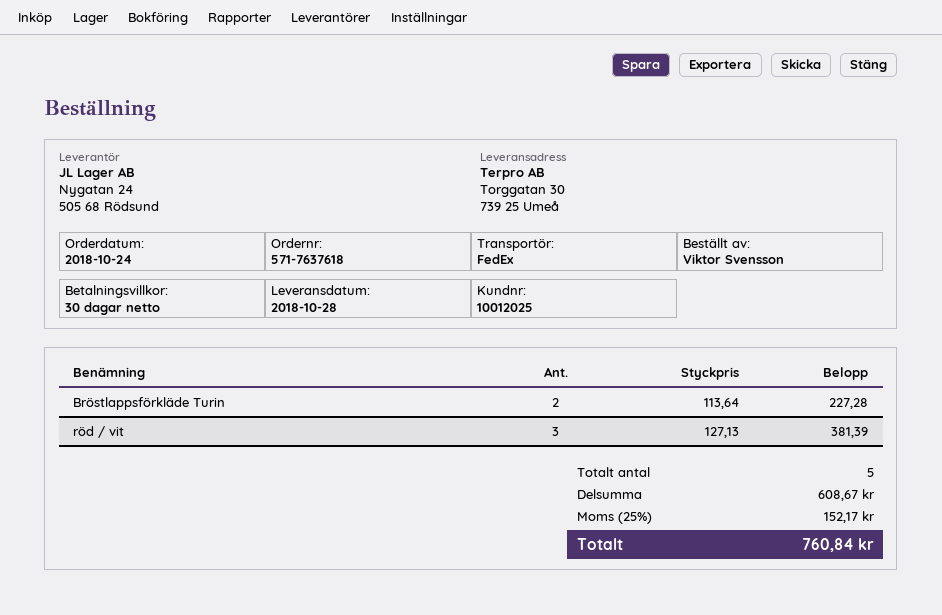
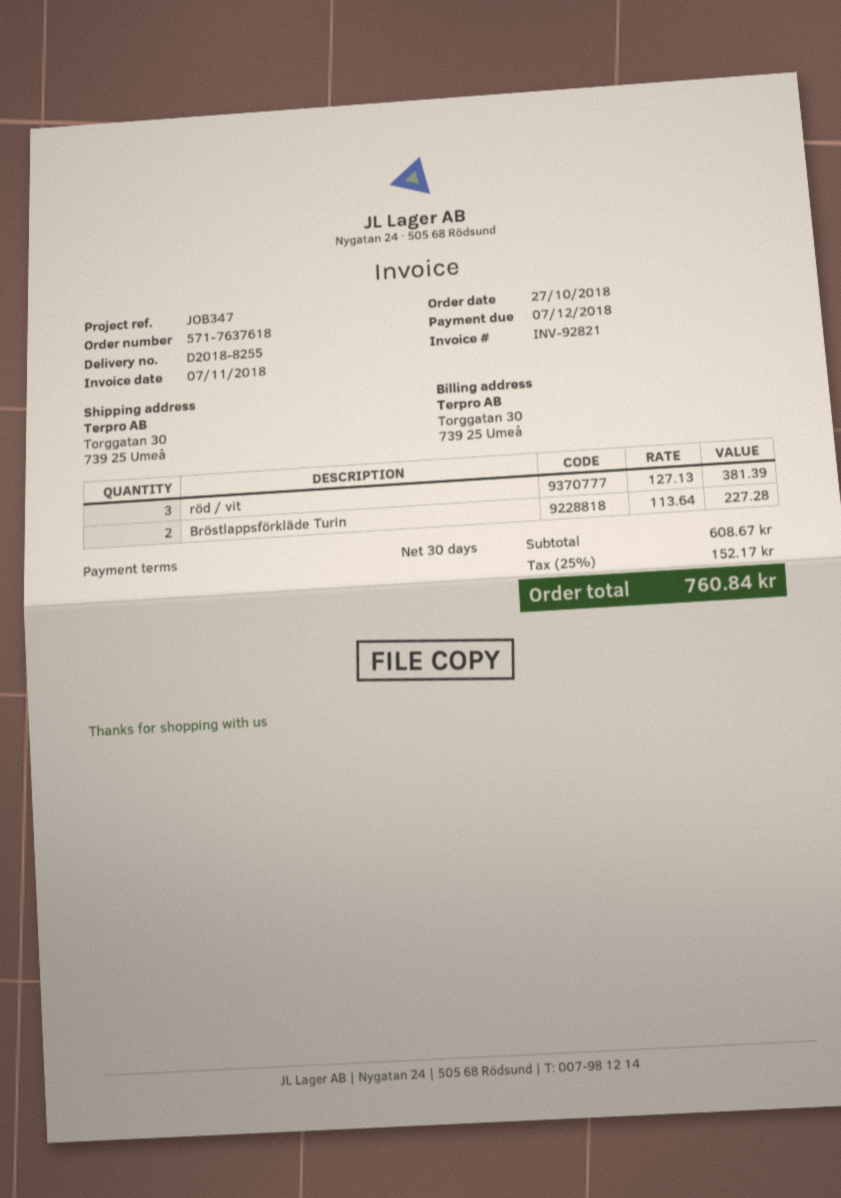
order date: 2018-10-24 -> 2018-10-27

